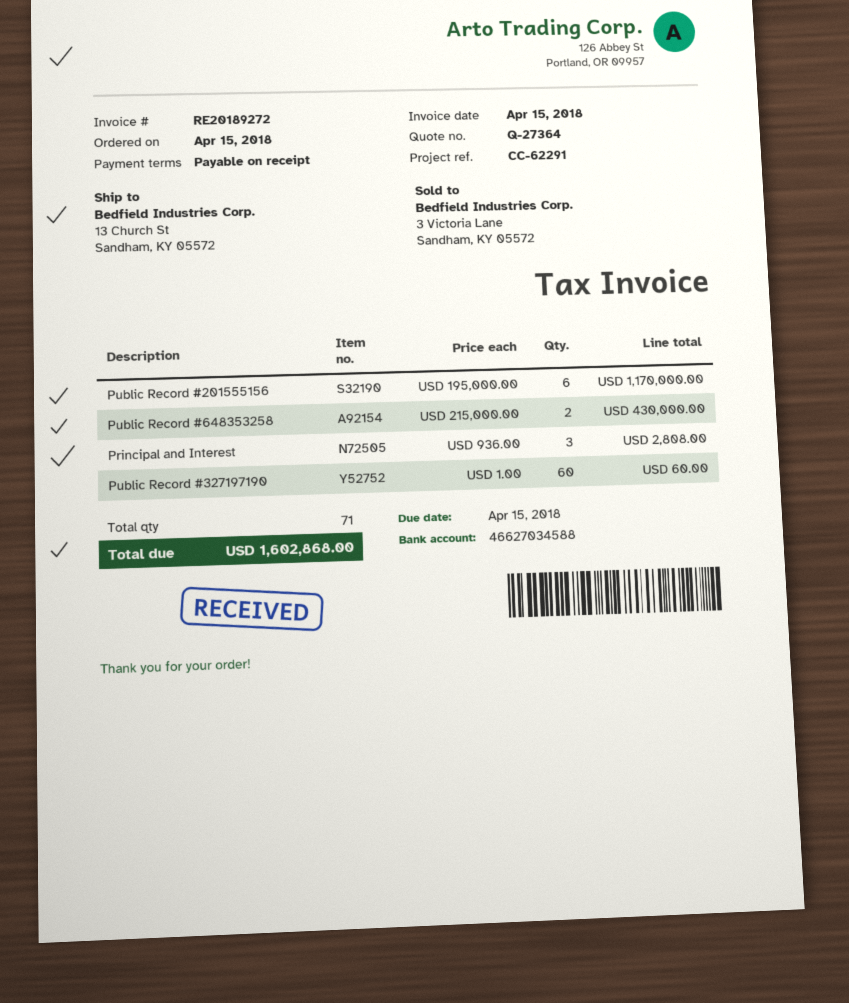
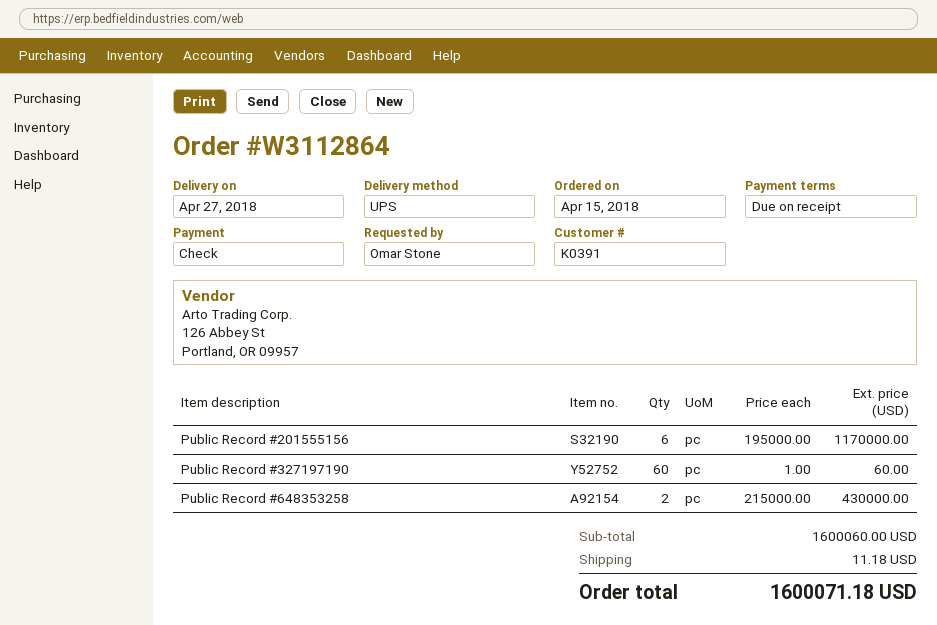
Principal and Interest: 3 x 936.00 = 2808.00 -> none
shipping: none -> 11.18
total: 1602868.00 -> 1600071.18

